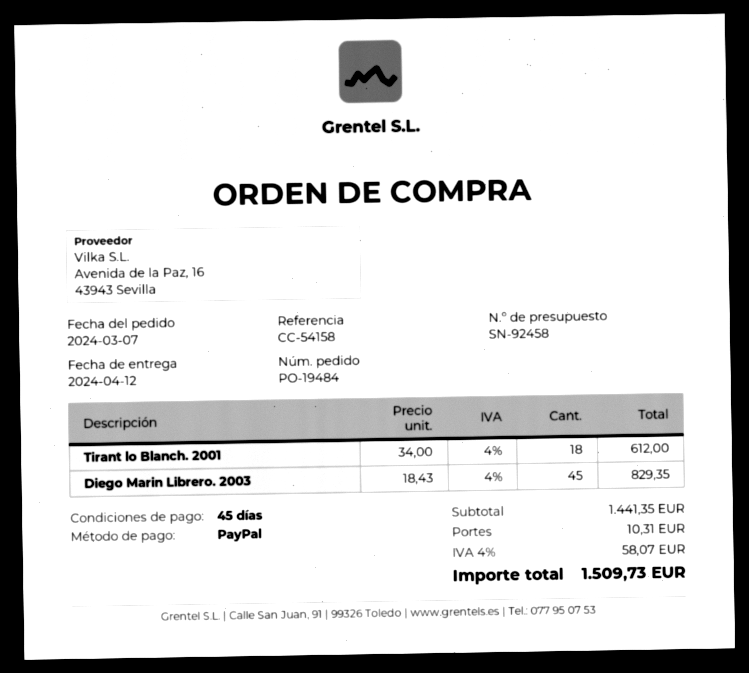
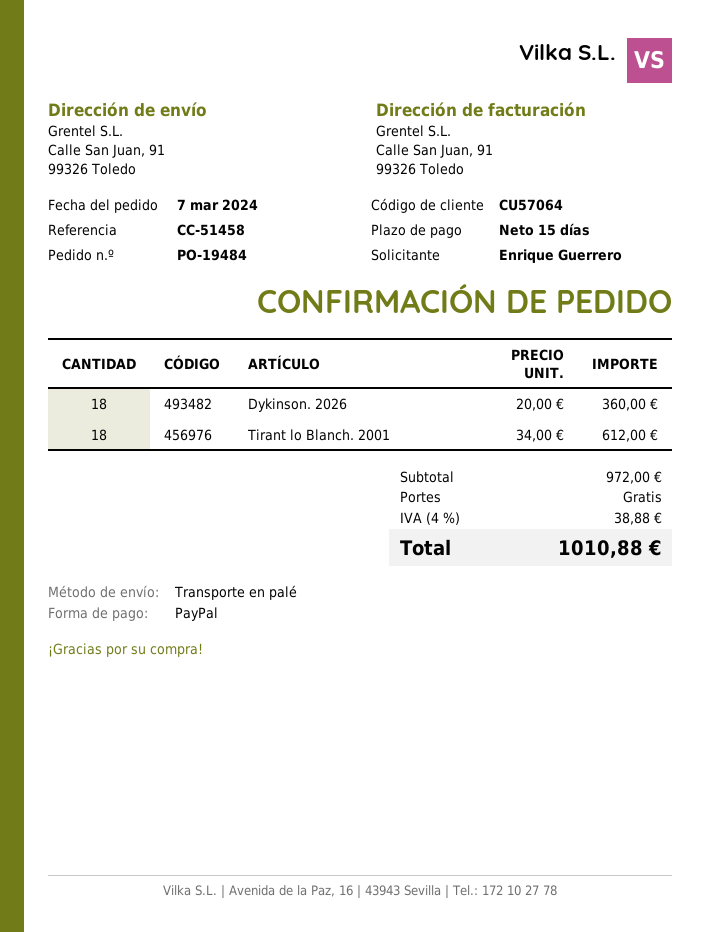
payment terms: 45 days -> 15 days
reference: CC-54158 -> CC-51458
Diego Marin Librero. 2003: 45 x 18.43 = 829.35 -> none
Dykinson. 2026: none -> 18 x 20.00 = 360.00
subtotal: 1441.35 -> 972.00
shipping: 10.31 -> 0.00
tax: 4% = 58.07 -> 4% = 38.88
total: 1509.73 -> 1010.88

